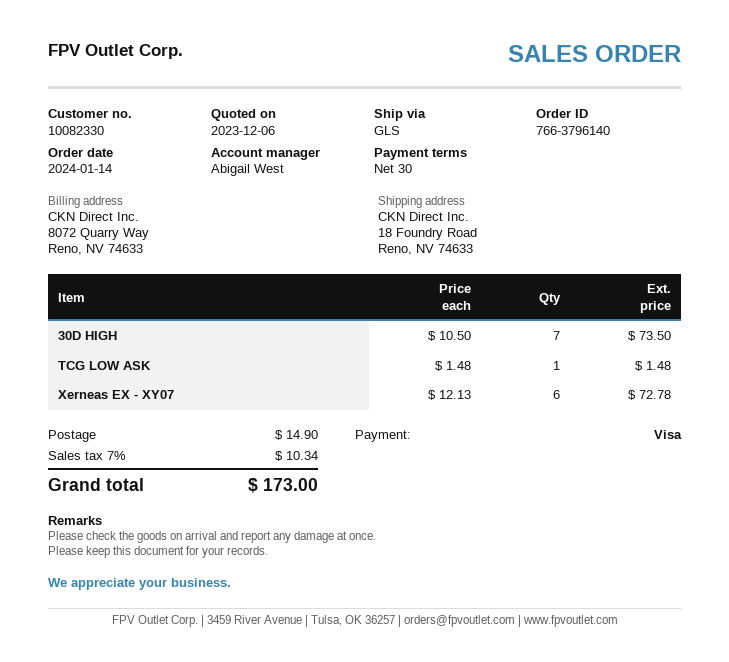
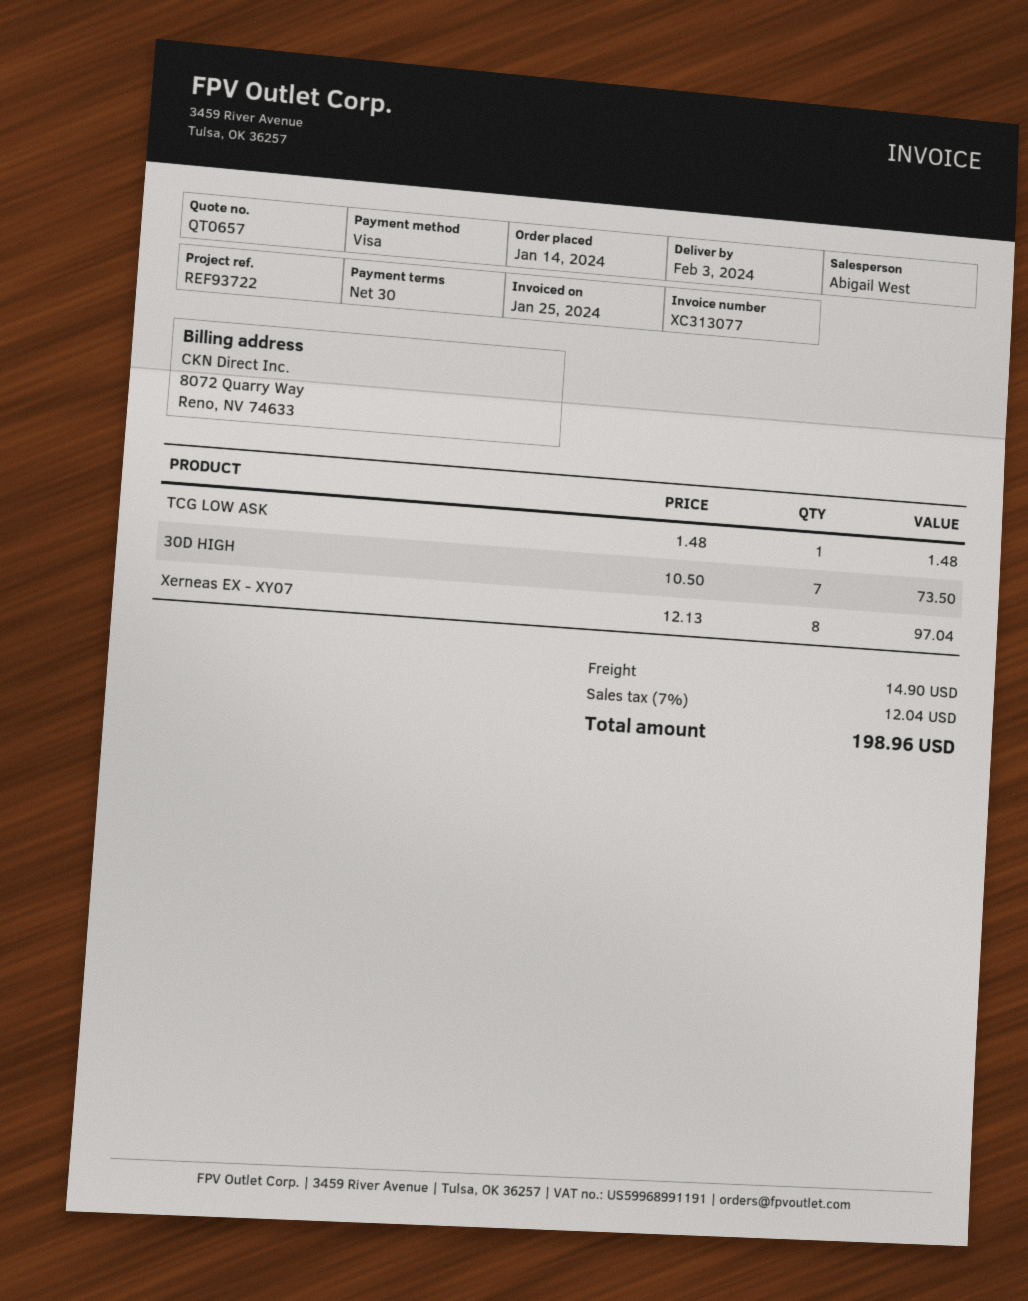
Xerneas EX - XY07: 6 x 12.13 = 72.78 -> 8 x 12.13 = 97.04
tax: 7% = 10.34 -> 7% = 12.04
total: 173.00 -> 198.96

